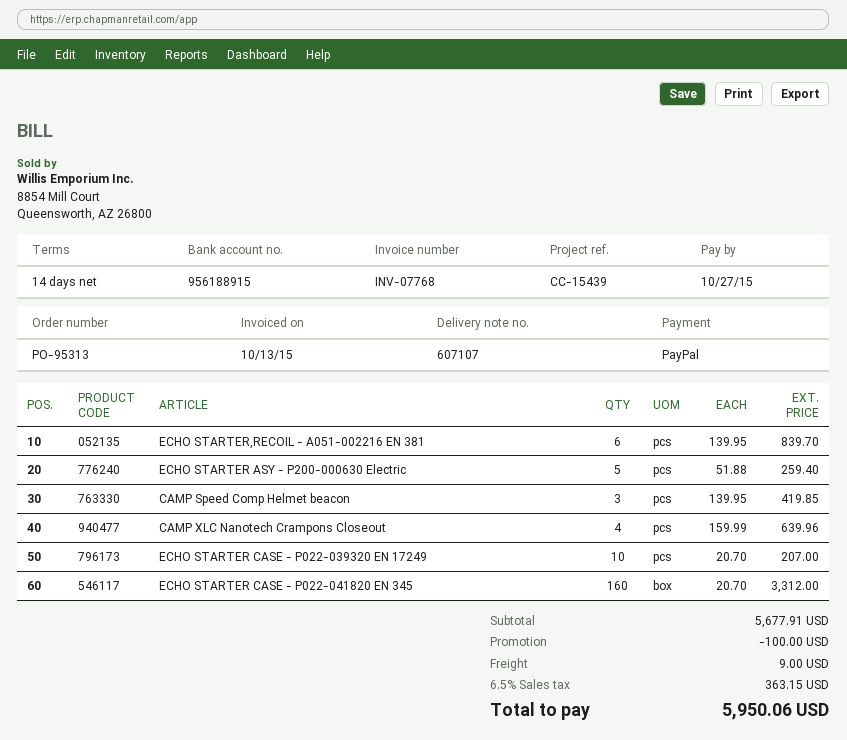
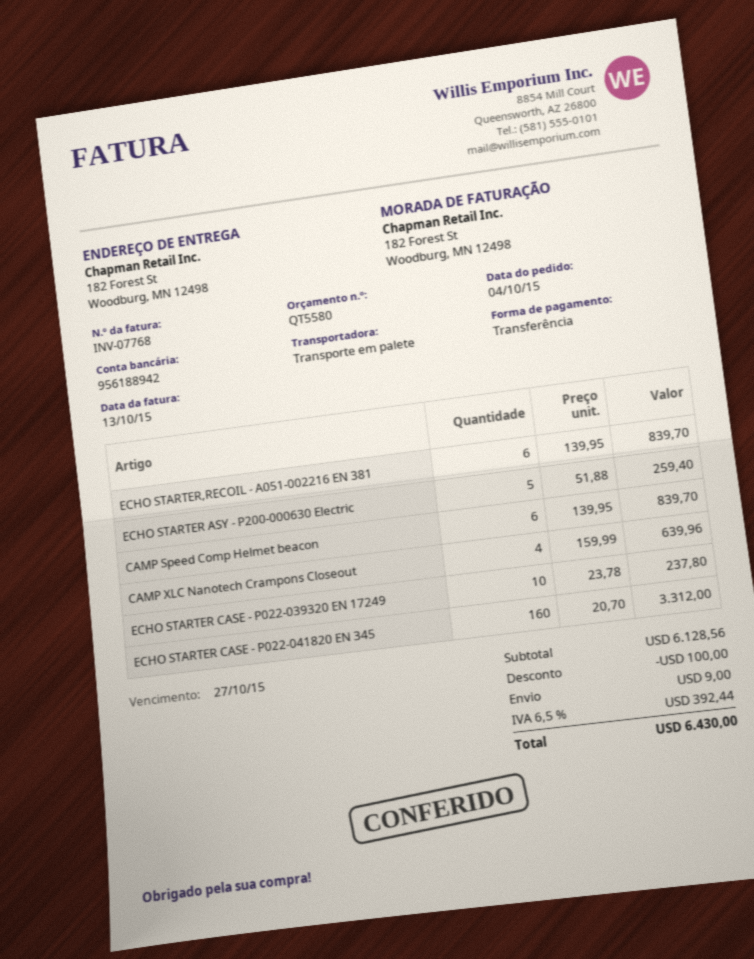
payment method: PayPal -> bank transfer
bank account: 956188915 -> 956188942
CAMP Speed Comp Helmet beacon: 3 x 139.95 = 419.85 -> 6 x 139.95 = 839.70
ECHO STARTER CASE - P022-039320 EN 17249: 10 x 20.70 = 207.00 -> 10 x 23.78 = 237.80
subtotal: 5677.91 -> 6128.56
tax: 6.5% = 363.15 -> 6.5% = 392.44
total: 5950.06 -> 6430.00

